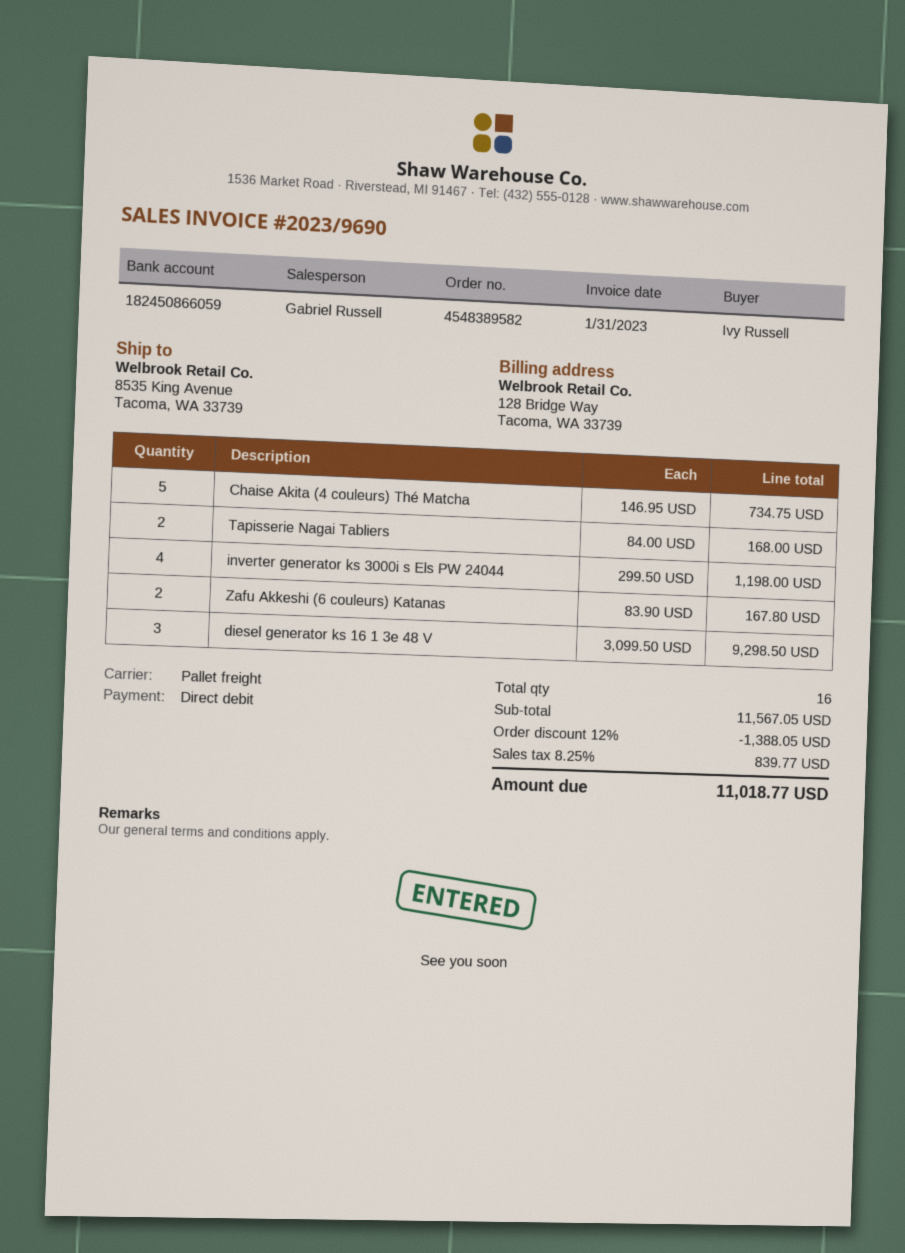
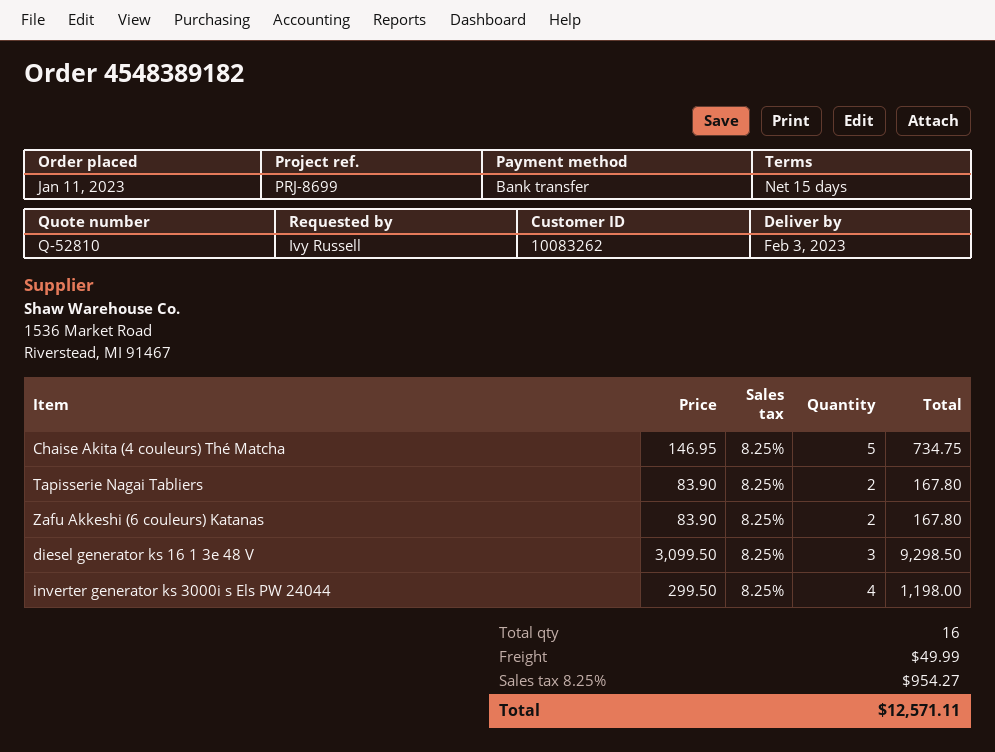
order number: 4548389582 -> 4548389182
payment method: direct debit -> bank transfer
Tapisserie Nagai Tabliers: 2 x 84.00 = 168.00 -> 2 x 83.90 = 167.80
discount: 12% = 1388.05 -> none
shipping: none -> 49.99
tax: 8.25% = 839.77 -> 8.25% = 954.27
total: 11018.77 -> 12571.11

